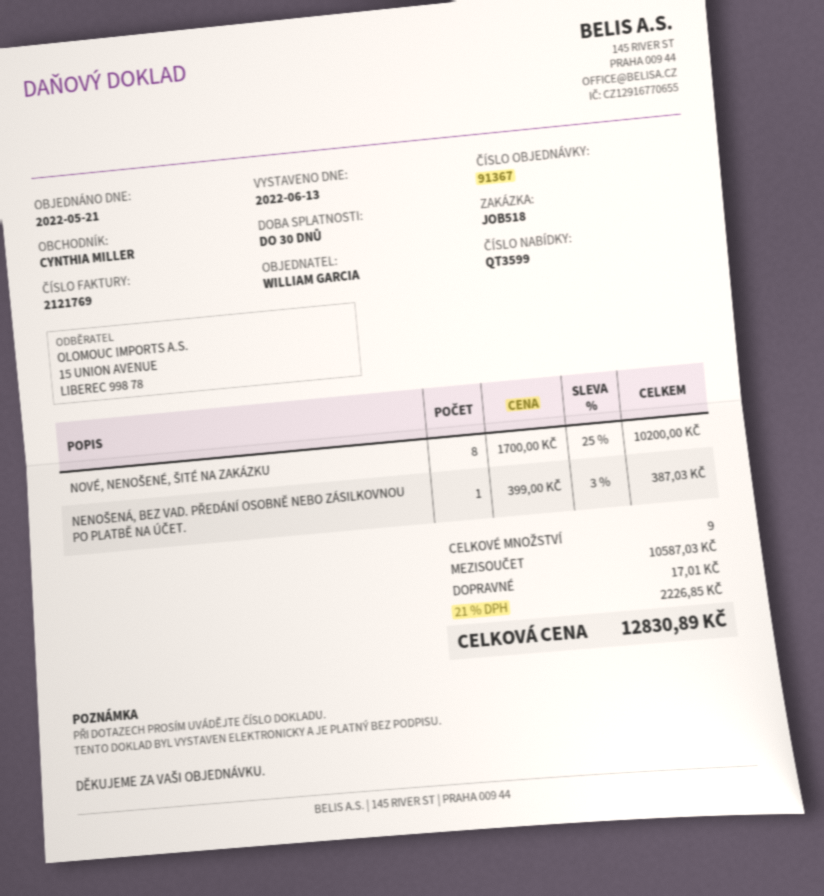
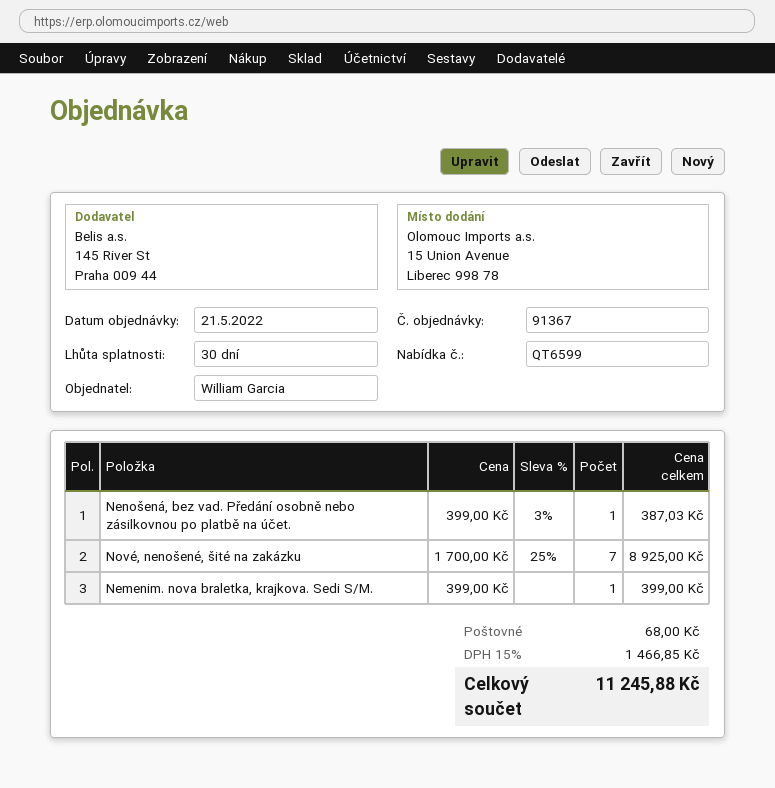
quote number: QT3599 -> QT6599
NOVÉ, NENOŠENÉ, ŠITÉ NA ZAKÁZKU: 8 x 1700.00 - 25% = 10200.00 -> 7 x 1700.00 - 25% = 8925.00
Nemenim. nova braletka, krajkova. Sedi S/M.: none -> 1 x 399.00 = 399.00
shipping: 17.01 -> 68.00
tax: 21% = 2226.85 -> 15% = 1466.85
total: 12830.89 -> 11245.88

